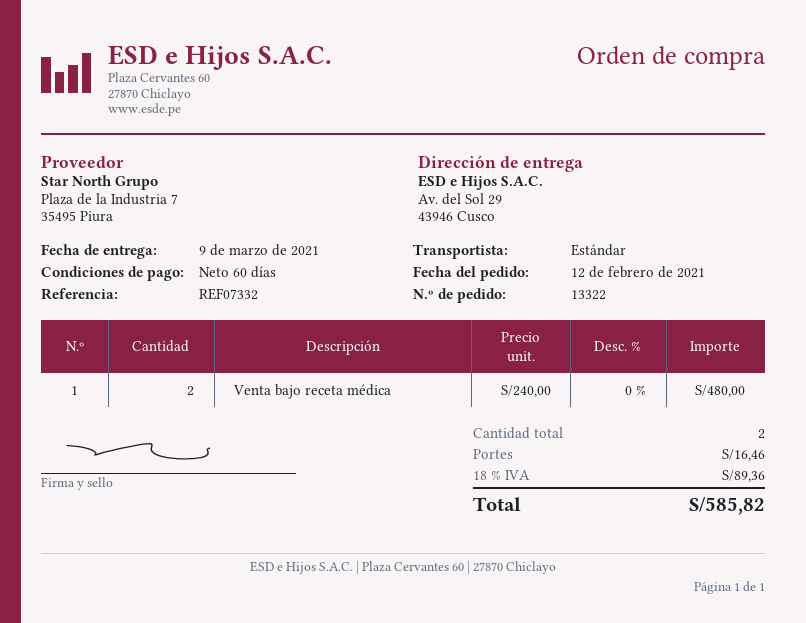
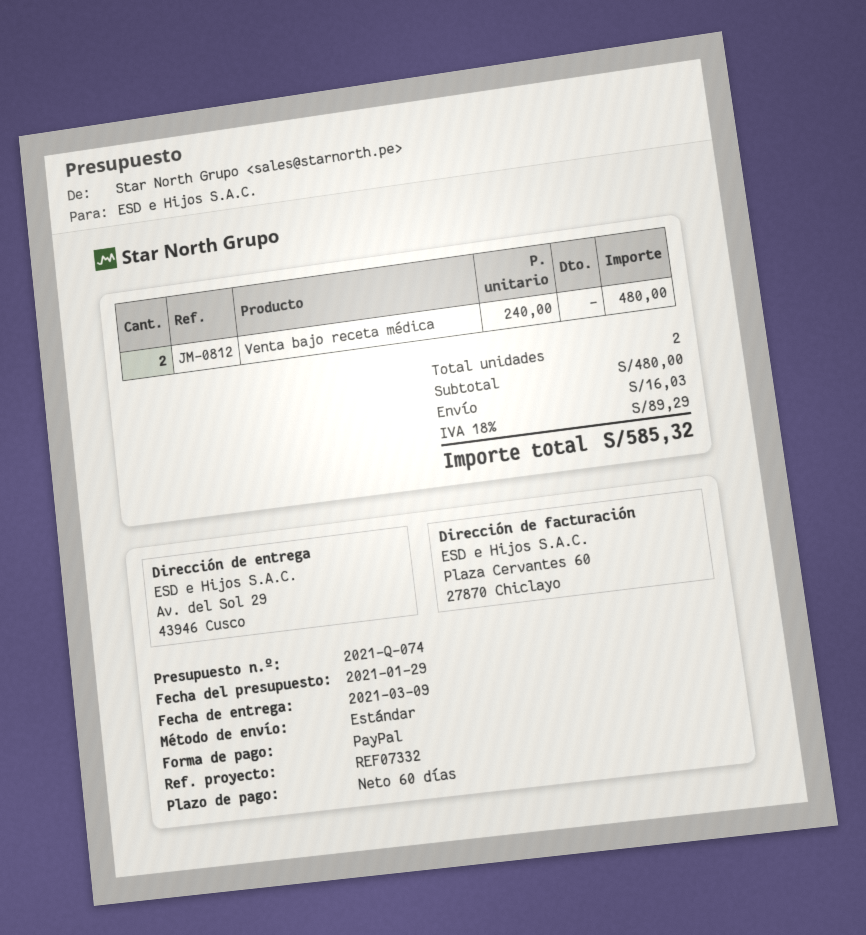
shipping: 16.46 -> 16.03
tax: 18% = 89.36 -> 18% = 89.29
total: 585.82 -> 585.32

